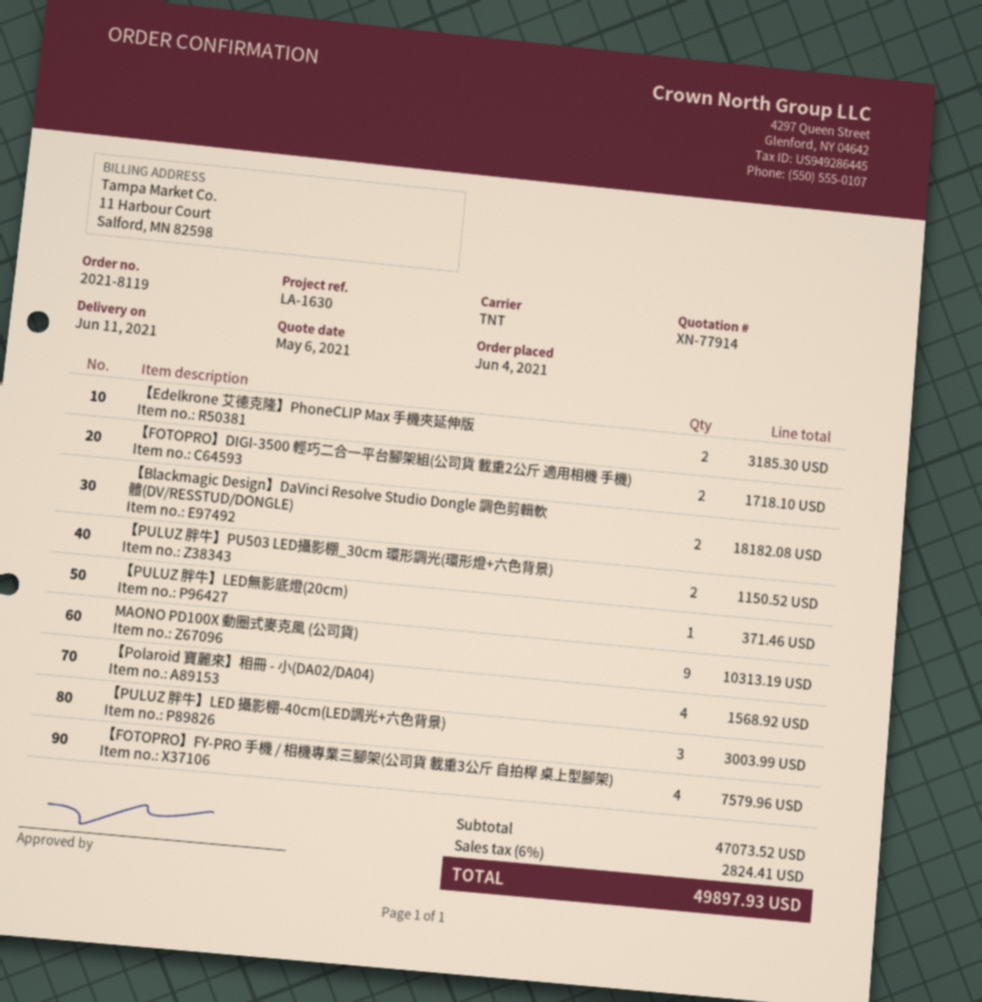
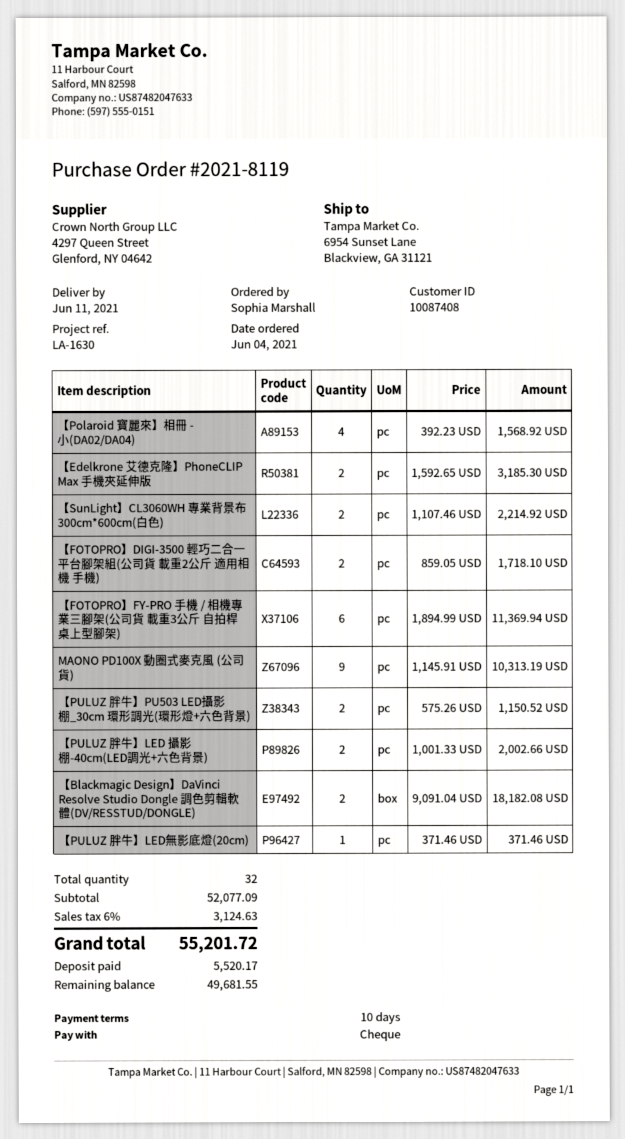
【PULUZ 胖牛】LED 攝影棚-40cm(LED調光+六色背景): 3 for 3003.99 -> 2 for 2002.66
【FOTOPRO】FY-PRO 手機 / 相機專業三腳架(公司貨 載重3公斤 自拍桿 桌上型腳架): 4 for 7579.96 -> 6 for 11369.94
【SunLight】CL3060WH 專業背景布 300cm*600cm(白色): none -> 2 for 2214.92
subtotal: 47073.52 -> 52077.09
tax: 6% = 2824.41 -> 6% = 3124.63
total: 49897.93 -> 55201.72

